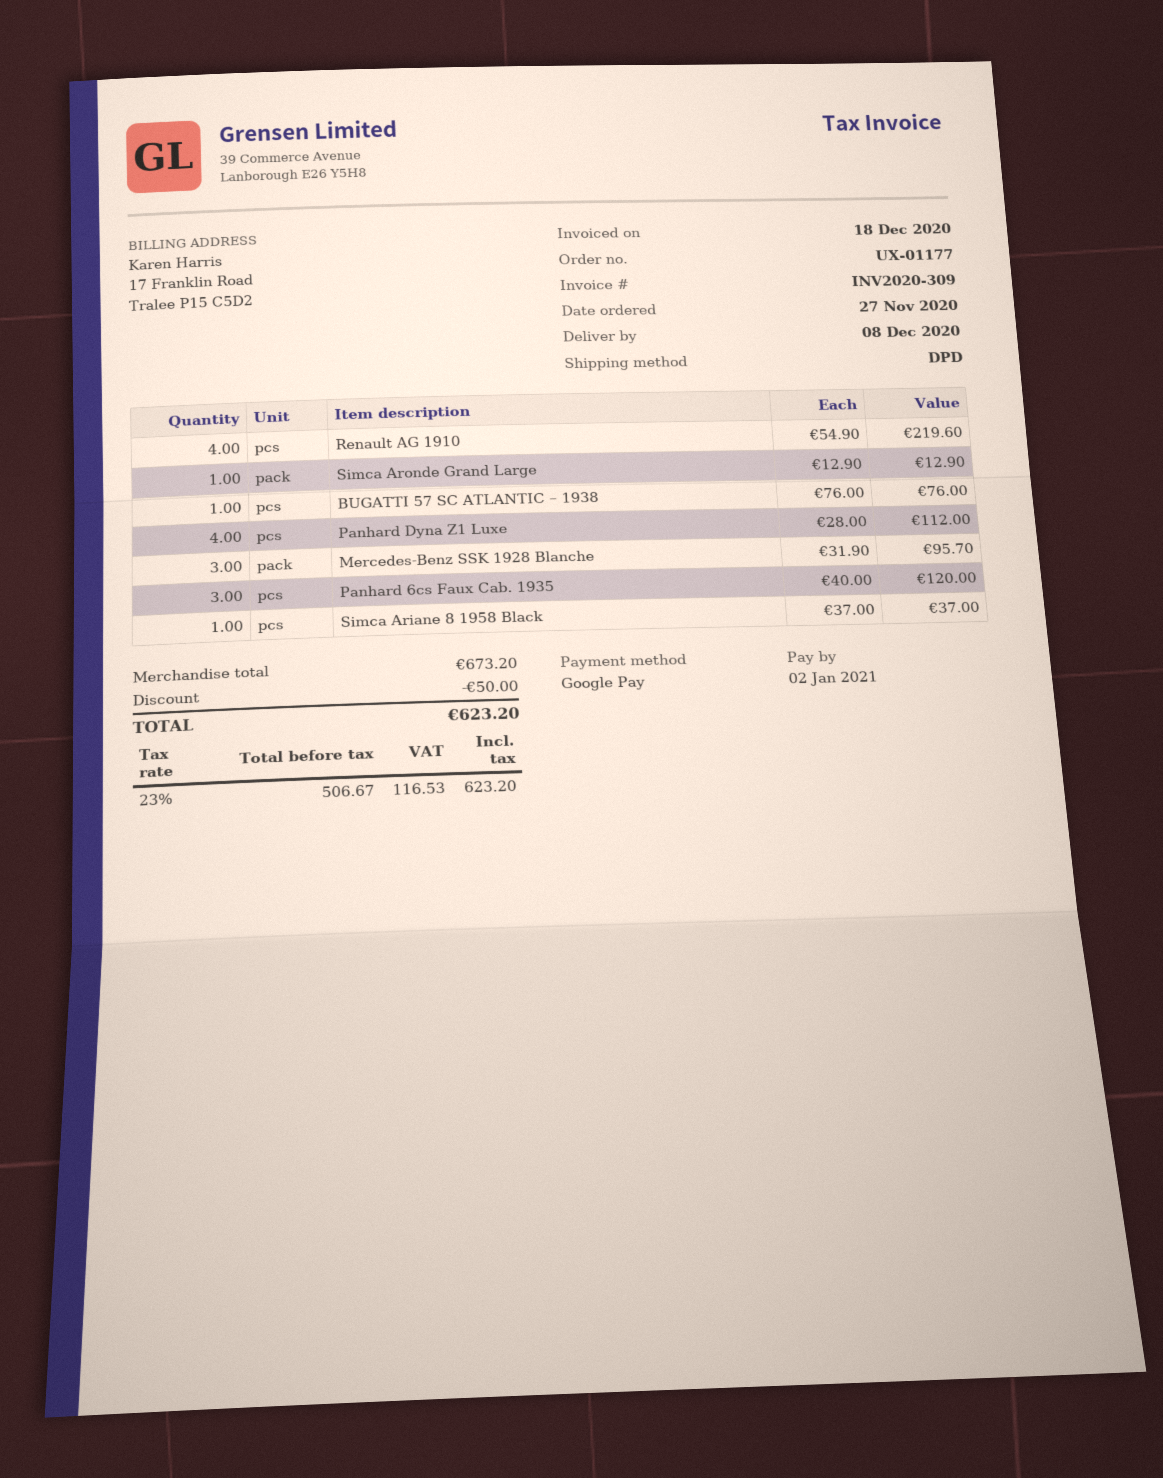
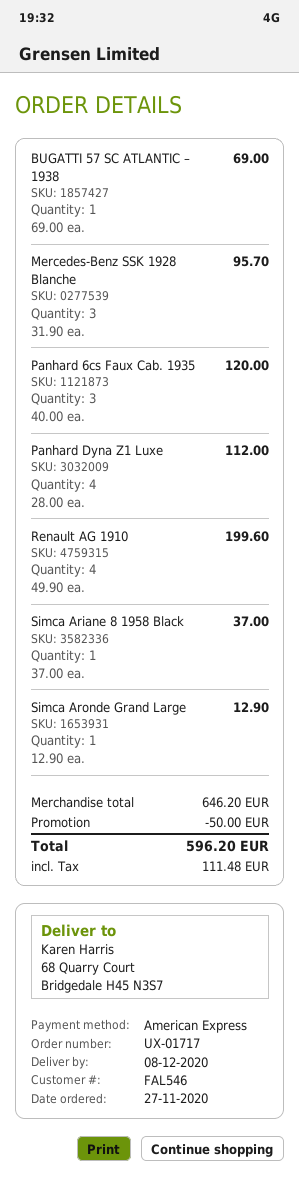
order number: UX-01177 -> UX-01717
payment method: Google Pay -> American Express
Renault AG 1910: 4 x 54.90 = 219.60 -> 4 x 49.90 = 199.60
BUGATTI 57 SC ATLANTIC – 1938: 1 x 76.00 = 76.00 -> 1 x 69.00 = 69.00
subtotal: 673.20 -> 646.20
tax: 116.53 -> 111.48
total: 623.20 -> 596.20

